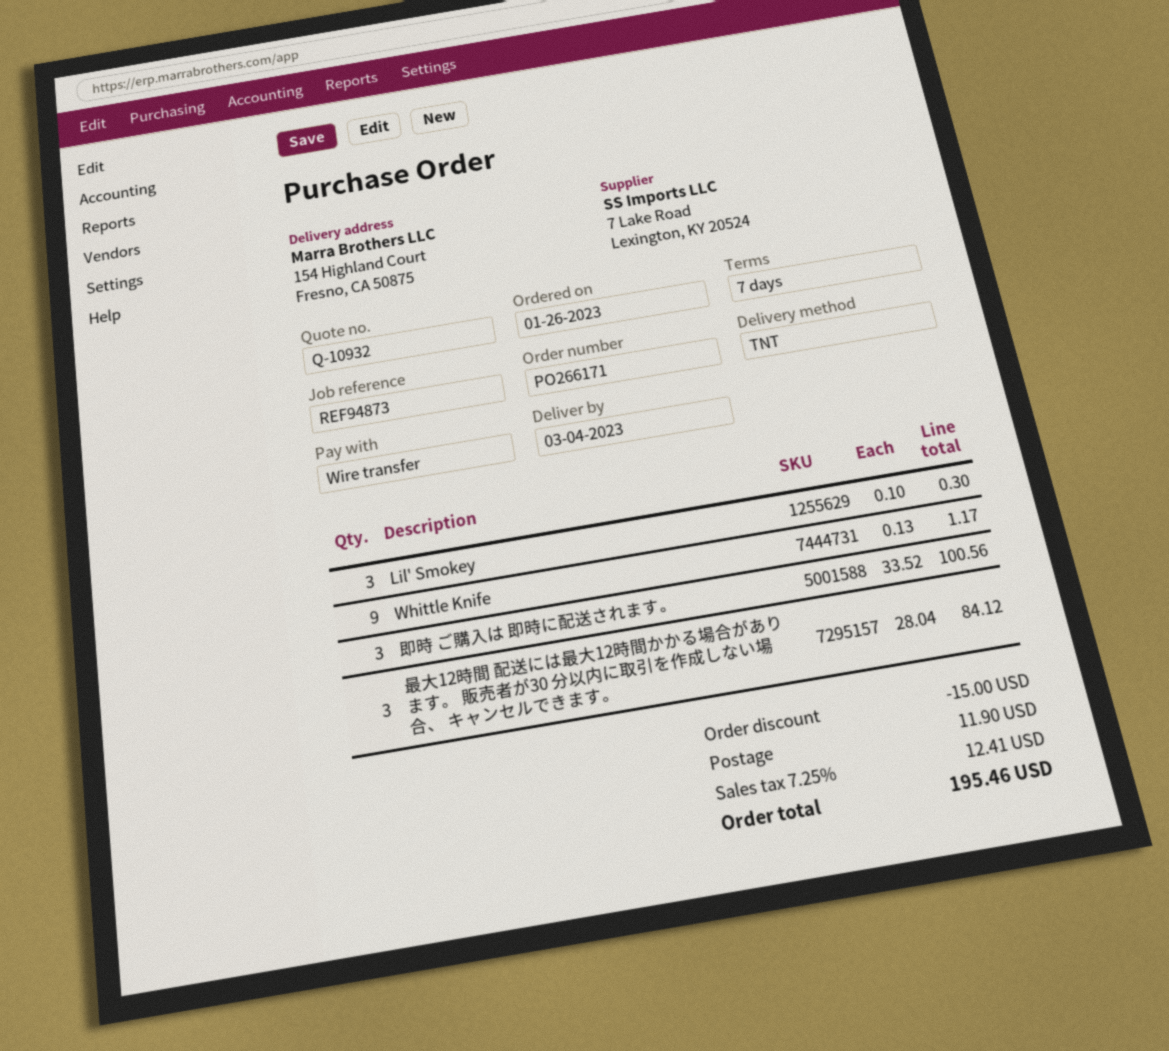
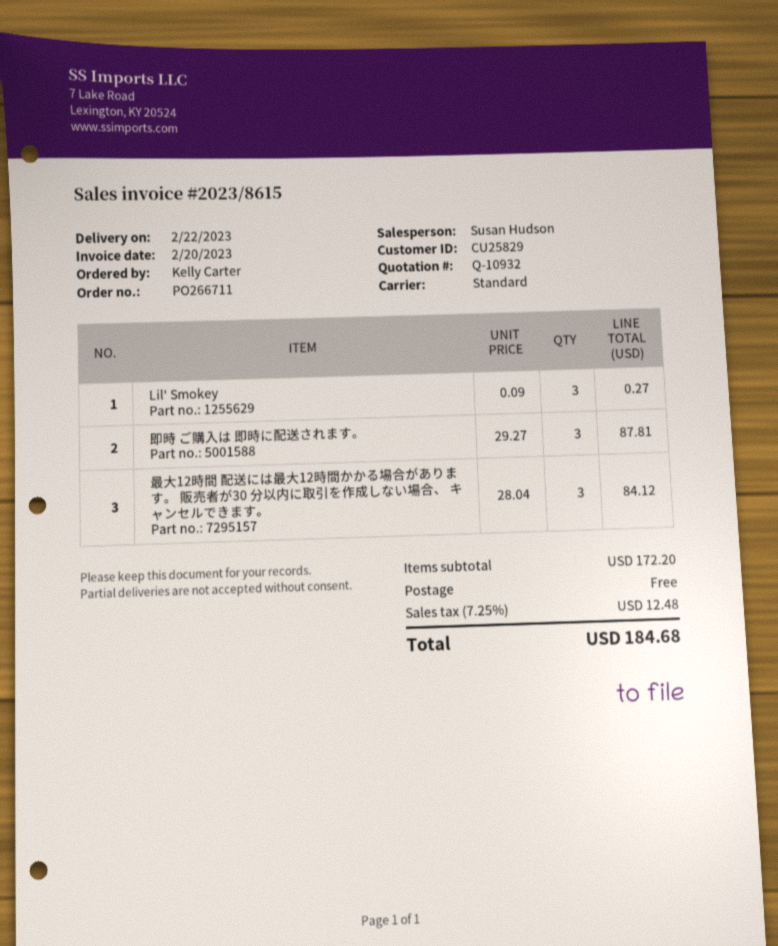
order number: PO266171 -> PO266711
delivery date: 2023-03-04 -> 2023-02-22
shipping method: TNT -> standard
Lil' Smokey: 3 x 0.10 = 0.30 -> 3 x 0.09 = 0.27
Whittle Knife: 9 x 0.13 = 1.17 -> none
即時 ご購入は 即時に配送されます。: 3 x 33.52 = 100.56 -> 3 x 29.27 = 87.81
discount: 15.00 -> none
shipping: 11.90 -> 0.00
tax: 7.25% = 12.41 -> 7.25% = 12.48
total: 195.46 -> 184.68

